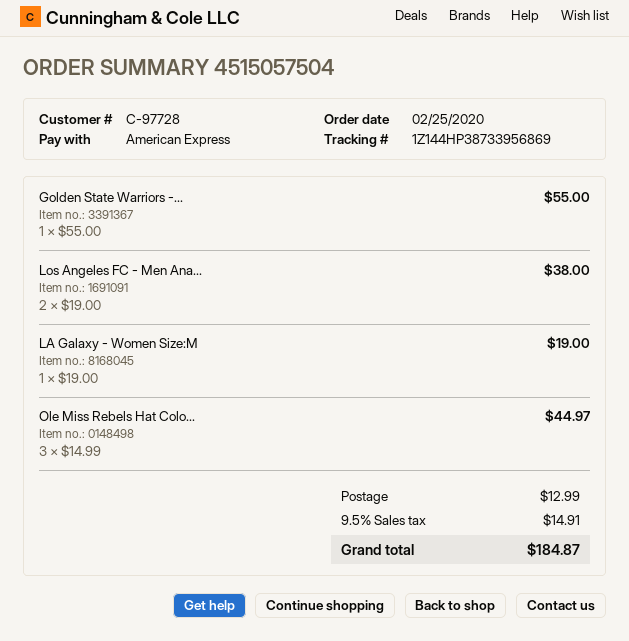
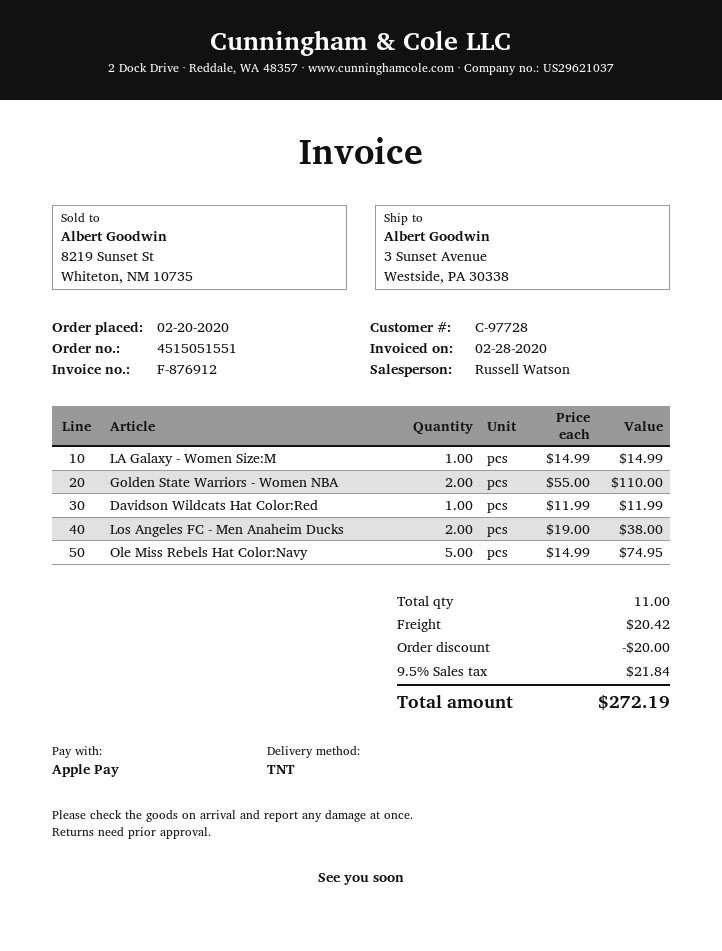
order number: 4515057504 -> 4515051551
order date: 2020-02-25 -> 2020-02-20
payment method: American Express -> Apple Pay
Golden State Warriors -...: 1 x 55.00 = 55.00 -> 2 x 55.00 = 110.00
LA Galaxy - Women Size:M: 1 x 19.00 = 19.00 -> 1 x 14.99 = 14.99
Ole Miss Rebels Hat Colo...: 3 x 14.99 = 44.97 -> 5 x 14.99 = 74.95
Davidson Wildcats Hat Color:Red: none -> 1 x 11.99 = 11.99
discount: none -> 20.00
shipping: 12.99 -> 20.42
tax: 9.5% = 14.91 -> 9.5% = 21.84
total: 184.87 -> 272.19

